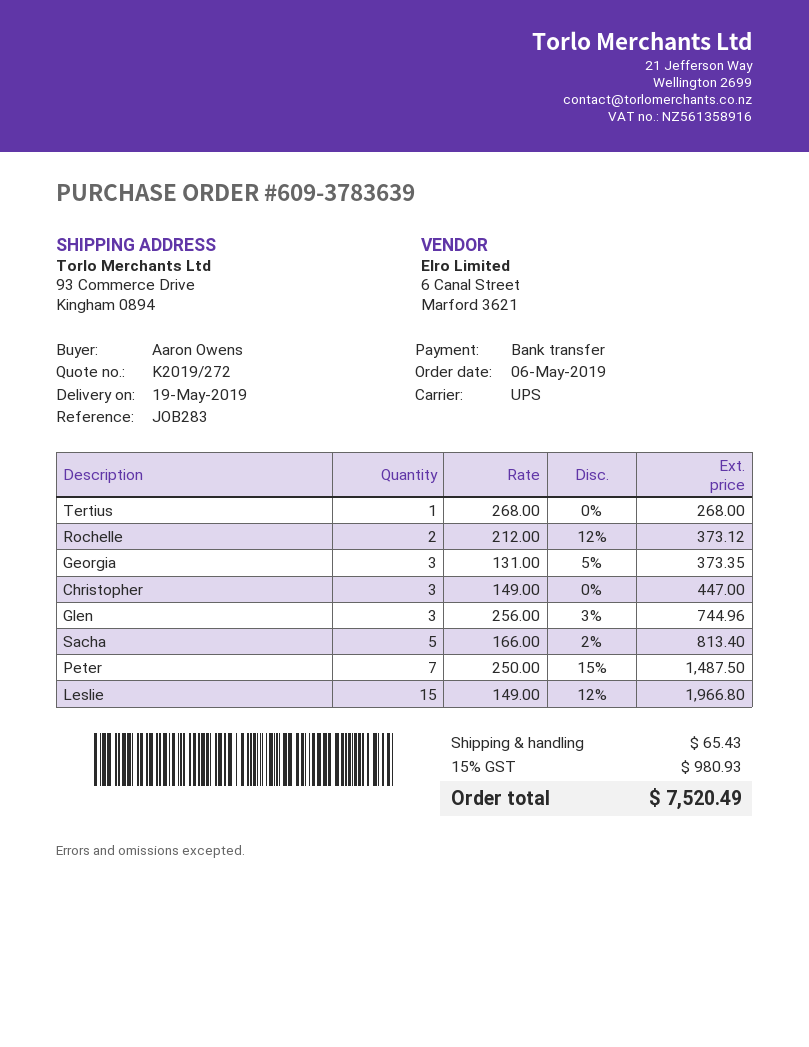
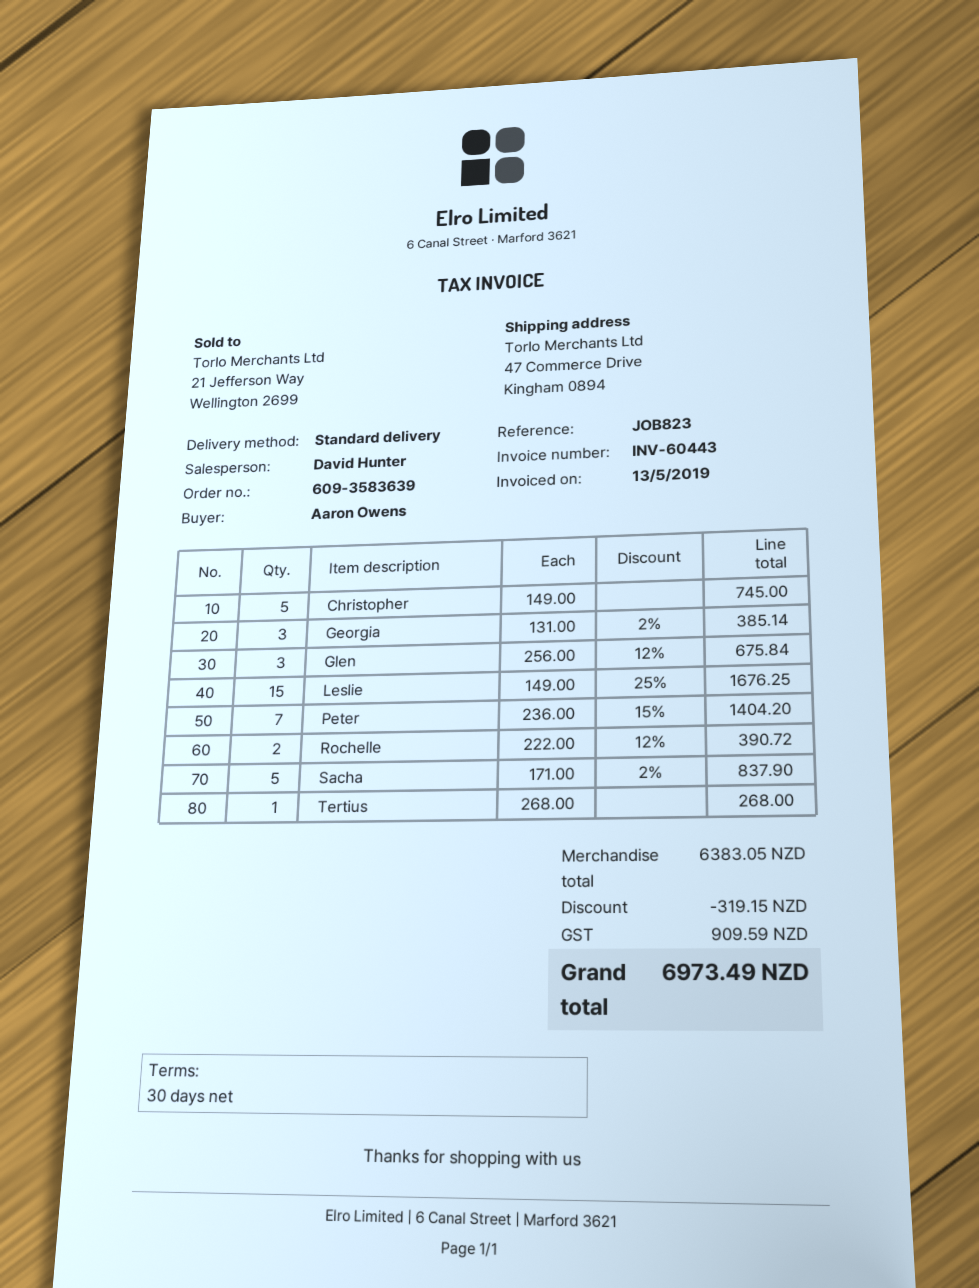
order number: 609-3783639 -> 609-3583639
reference: JOB283 -> JOB823
shipping method: UPS -> standard
ship to: 93 Commerce Drive, Kingham 0894 -> 47 Commerce Drive, Kingham 0894
Rochelle: 2 x 212.00 - 12% = 373.12 -> 2 x 222.00 - 12% = 390.72
Georgia: 3 x 131.00 - 5% = 373.35 -> 3 x 131.00 - 2% = 385.14
Christopher: 3 x 149.00 = 447.00 -> 5 x 149.00 = 745.00
Glen: 3 x 256.00 - 3% = 744.96 -> 3 x 256.00 - 12% = 675.84
Sacha: 5 x 166.00 - 2% = 813.40 -> 5 x 171.00 - 2% = 837.90
Peter: 7 x 250.00 - 15% = 1487.50 -> 7 x 236.00 - 15% = 1404.20
Leslie: 15 x 149.00 - 12% = 1966.80 -> 15 x 149.00 - 25% = 1676.25
discount: none -> 319.15
shipping: 65.43 -> none
tax: 980.93 -> 909.59
total: 7520.49 -> 6973.49

